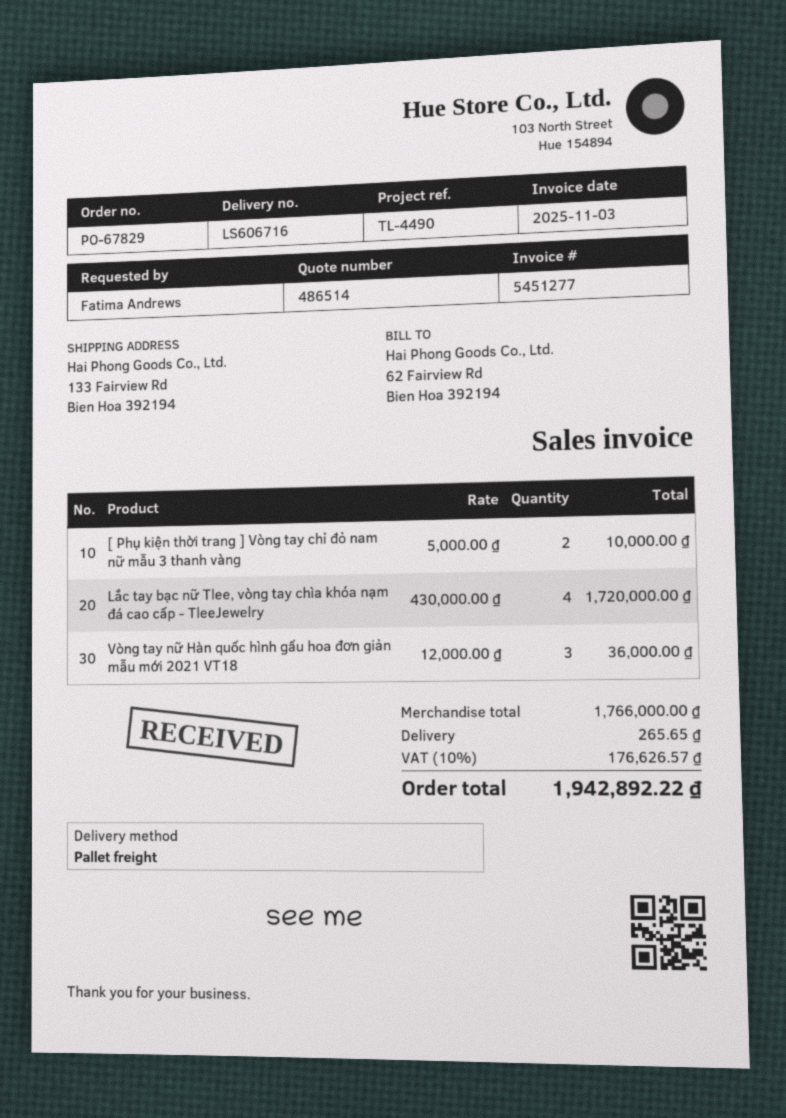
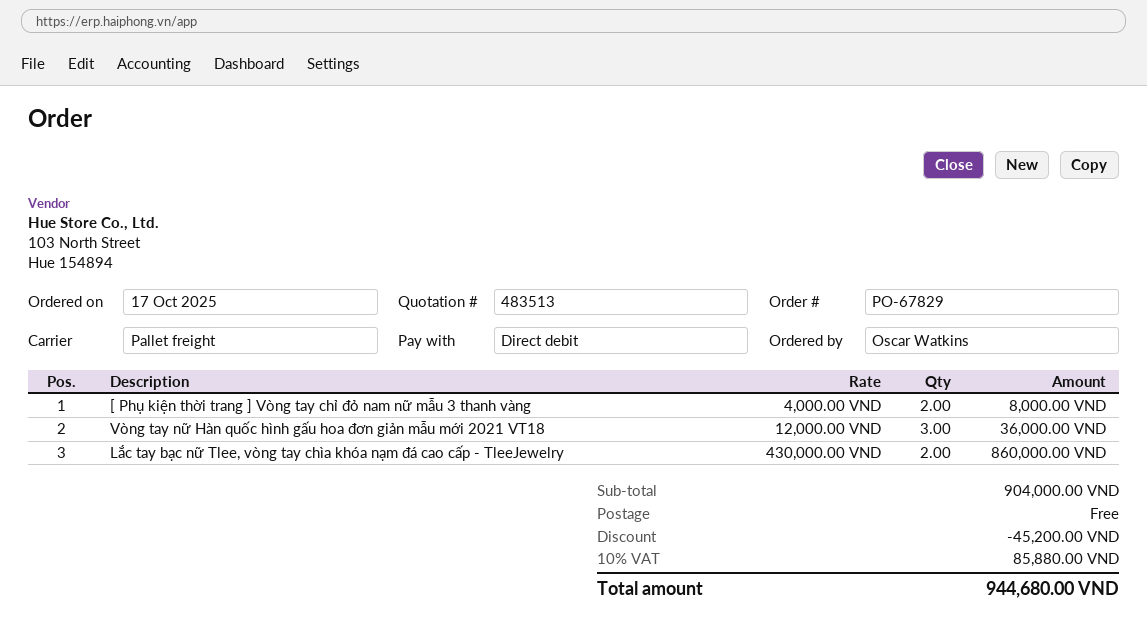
quote number: 486514 -> 483513
ordered by: Fatima Andrews -> Oscar Watkins
[ Phụ kiện thời trang ] Vòng tay chỉ đỏ nam nữ mẫu 3 thanh vàng: 2 x 5000.00 = 10000.00 -> 2 x 4000.00 = 8000.00
Lắc tay bạc nữ Tlee, vòng tay chìa khóa nạm đá cao cấp - TleeJewelry: 4 x 430000.00 = 1720000.00 -> 2 x 430000.00 = 860000.00
subtotal: 1766000.00 -> 904000.00
discount: none -> 45200.00
shipping: 265.65 -> 0.00
tax: 10% = 176626.57 -> 10% = 85880.00
total: 1942892.22 -> 944680.00

